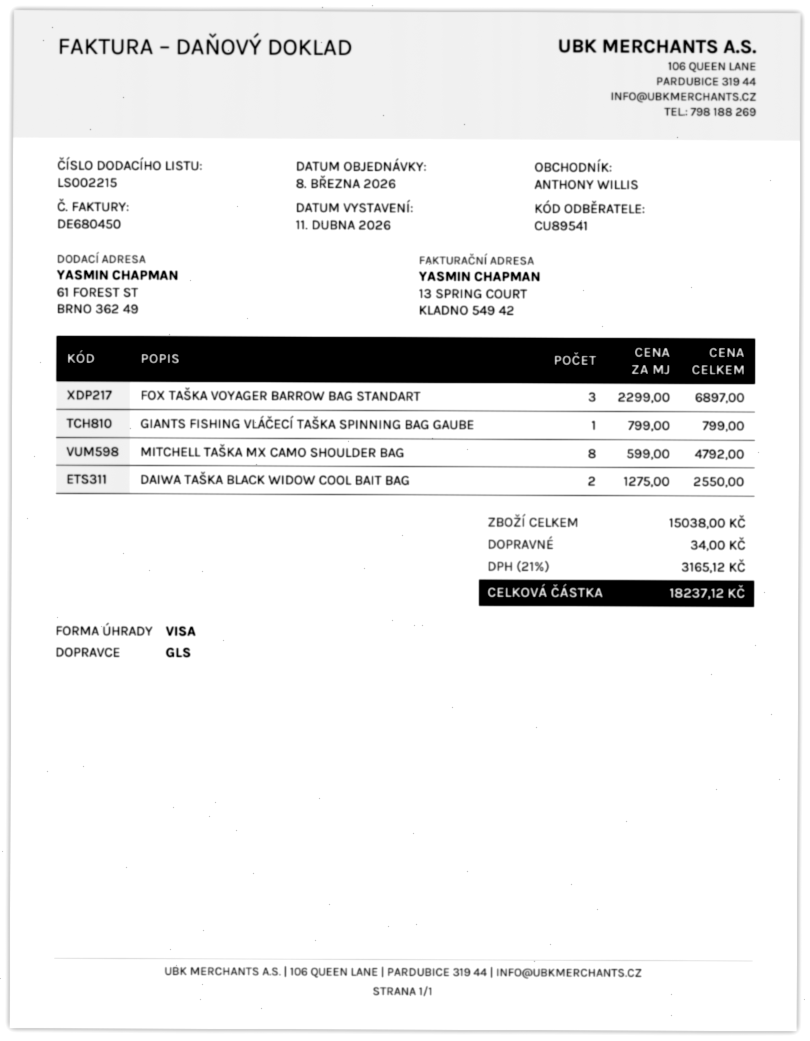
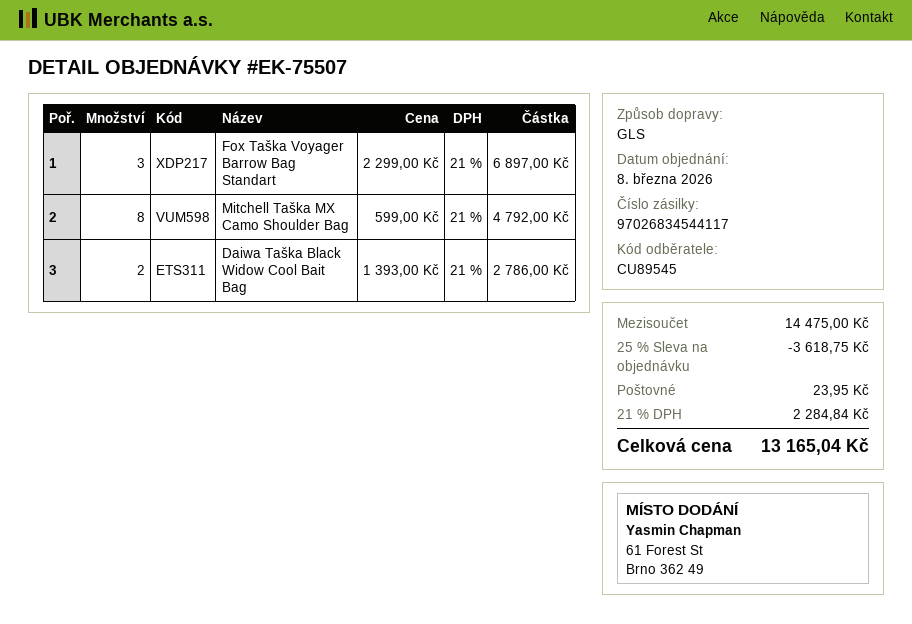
customer number: CU89541 -> CU89545
GIANTS FISHING VLÁČECÍ TAŠKA SPINNING BAG GAUBE: 1 x 799.00 = 799.00 -> none
DAIWA TAŠKA BLACK WIDOW COOL BAIT BAG: 2 x 1275.00 = 2550.00 -> 2 x 1393.00 = 2786.00
subtotal: 15038.00 -> 14475.00
discount: none -> 25% = 3618.75
shipping: 34.00 -> 23.95
tax: 21% = 3165.12 -> 21% = 2284.84
total: 18237.12 -> 13165.04

